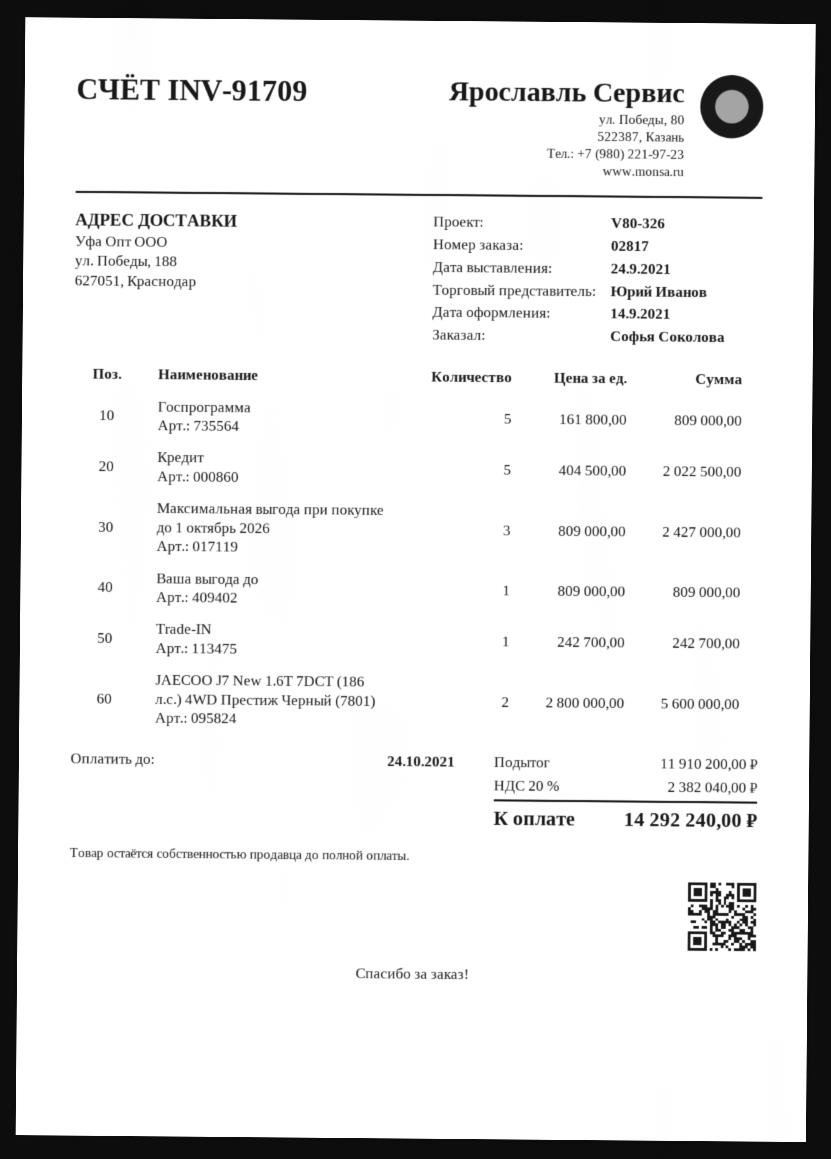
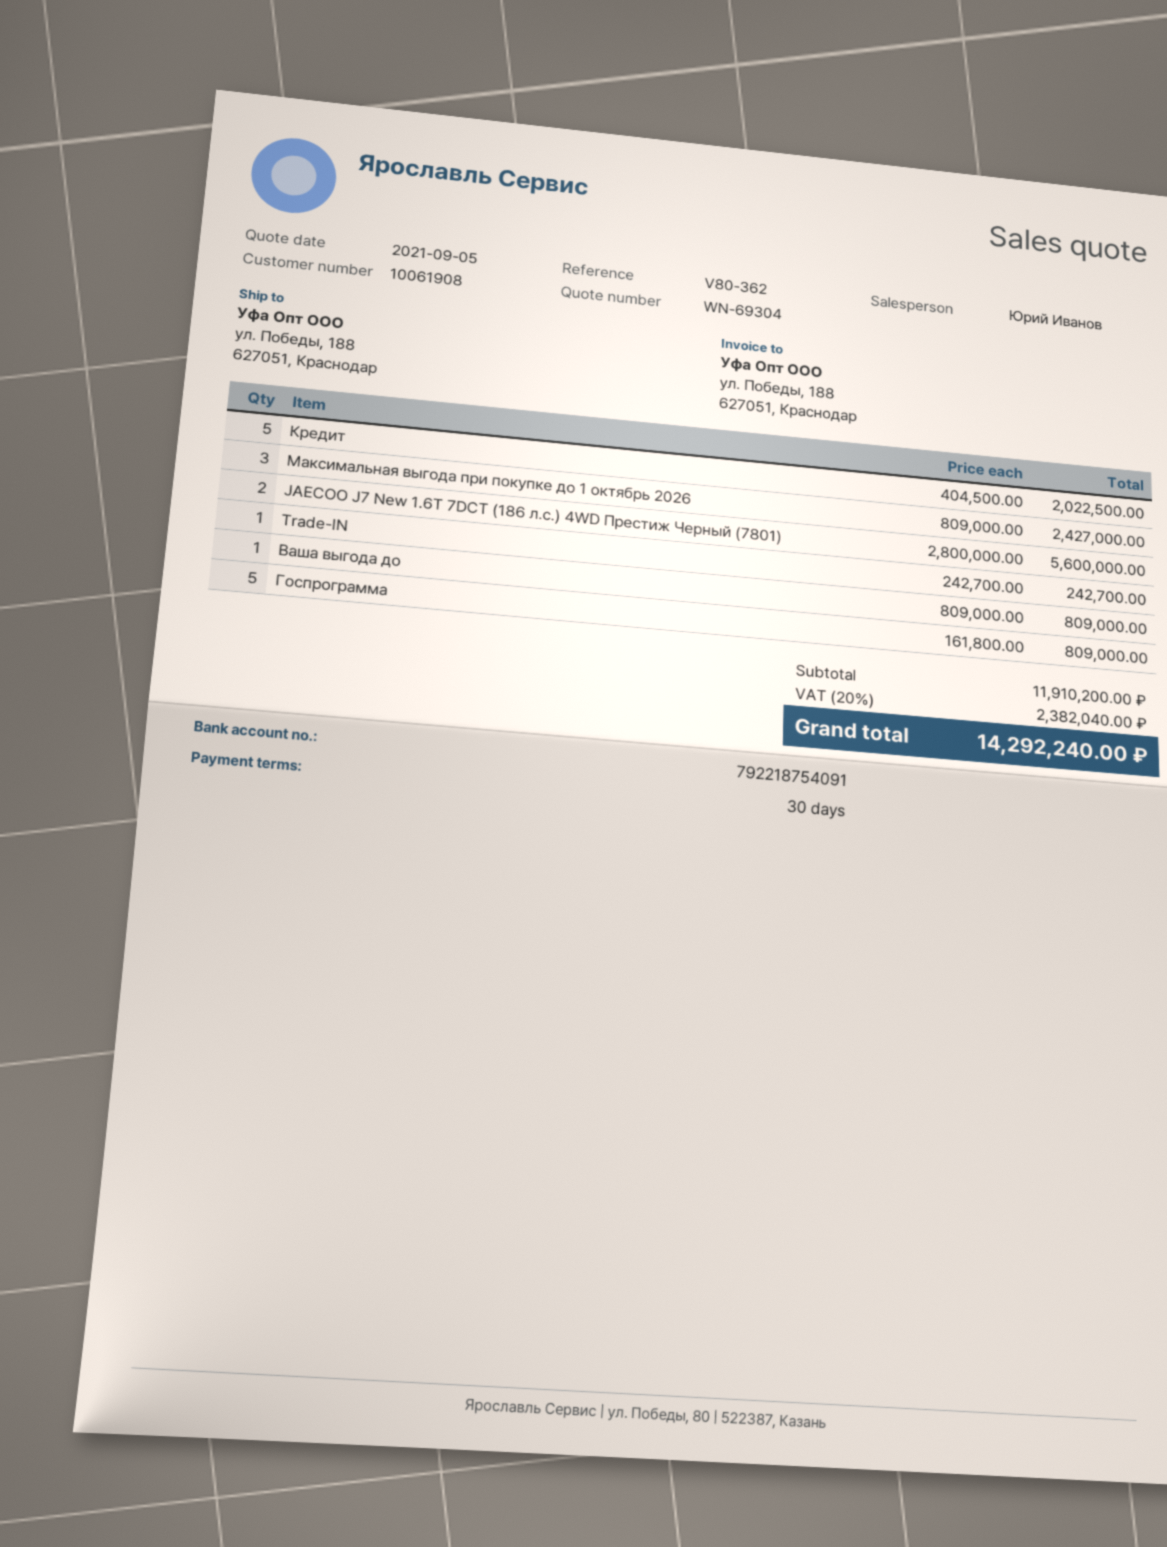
reference: V80-326 -> V80-362

